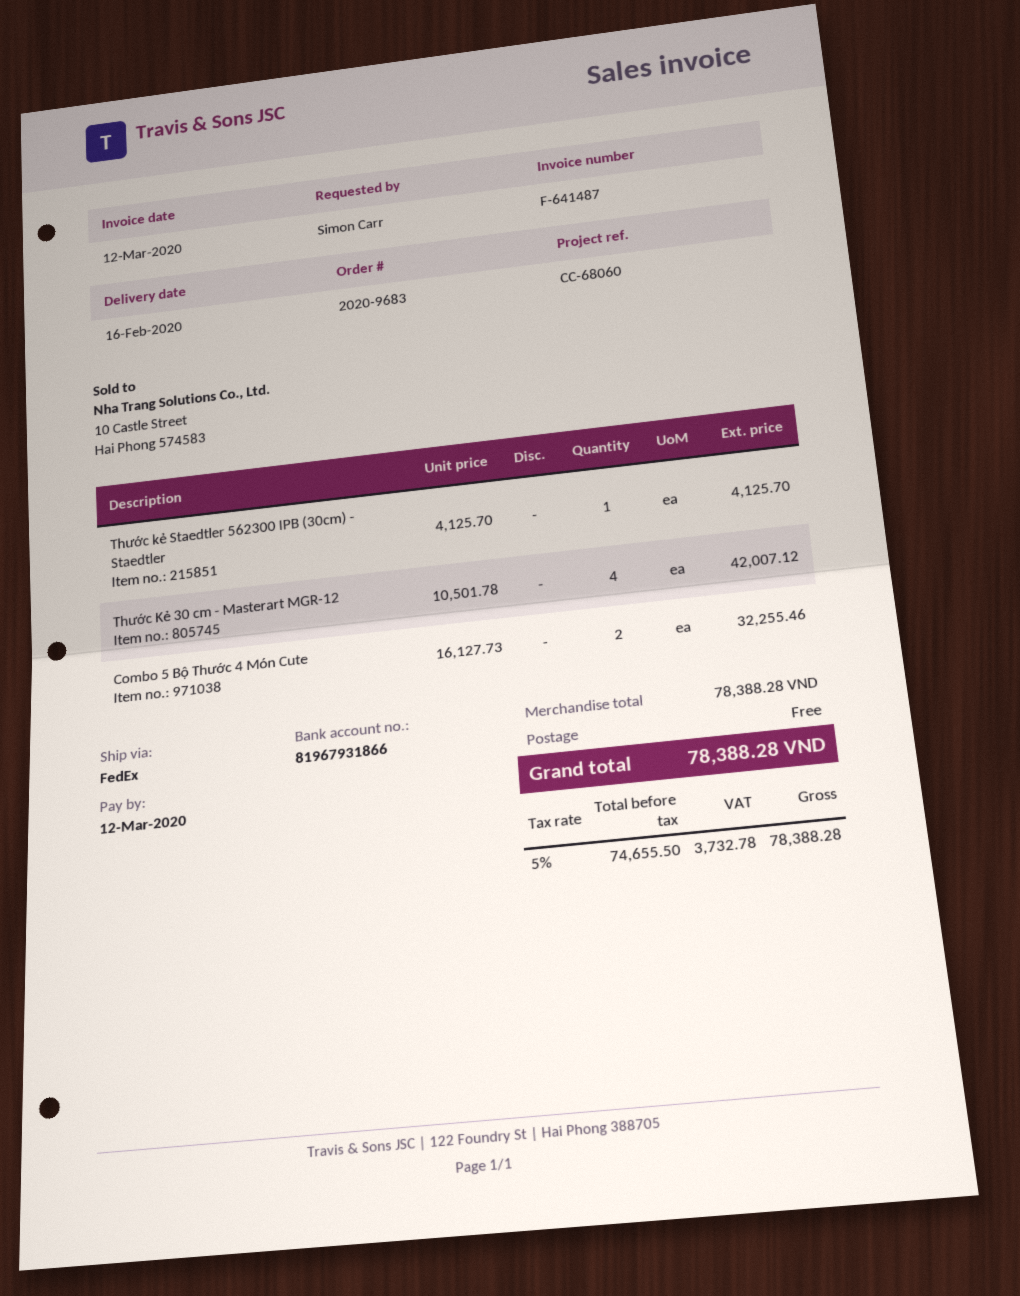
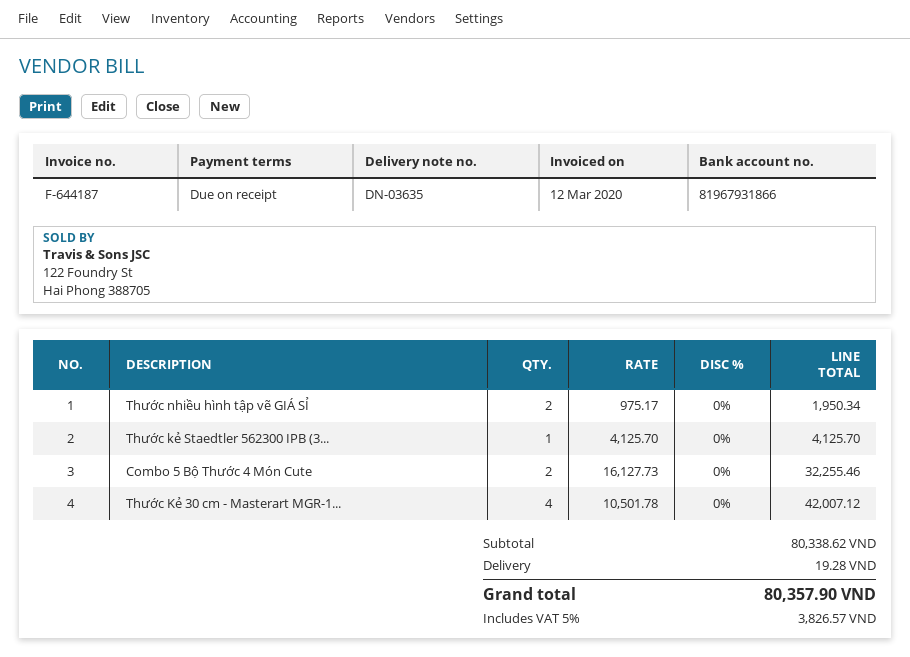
invoice number: F-641487 -> F-644187
Thước nhiều hình tập vẽ GIÁ SỈ: none -> 2 x 975.17 = 1950.34
subtotal: 78388.28 -> 80338.62
shipping: 0.00 -> 19.28
tax: 5% = 3732.78 -> 5% = 3826.57
total: 78388.28 -> 80357.90

